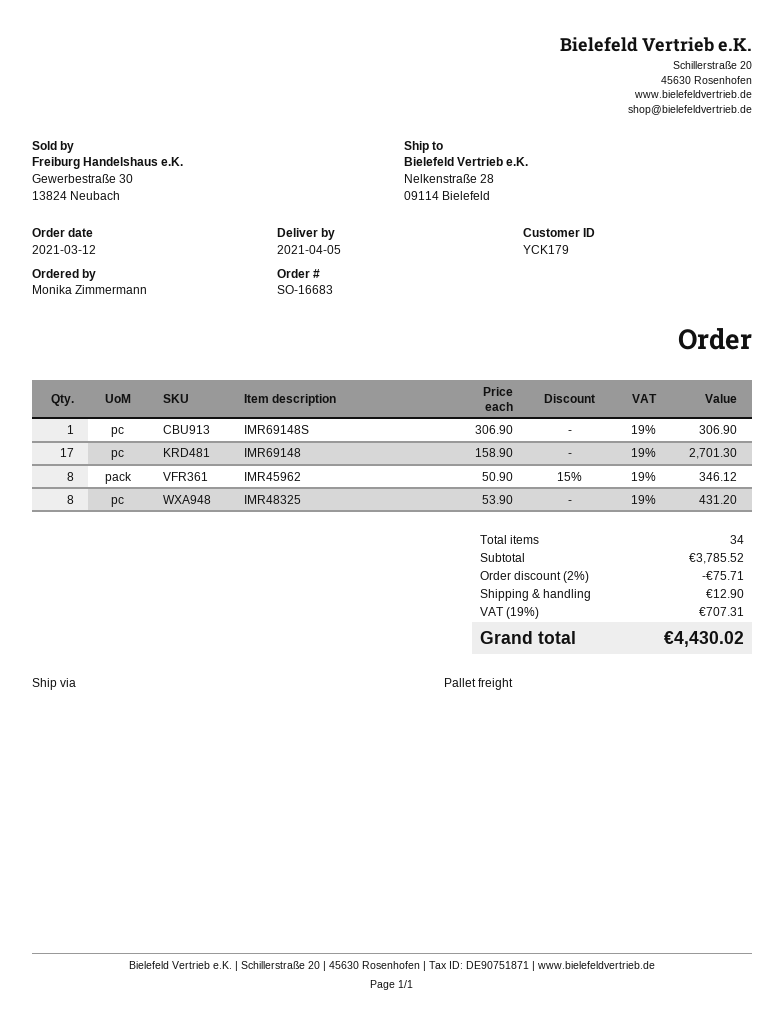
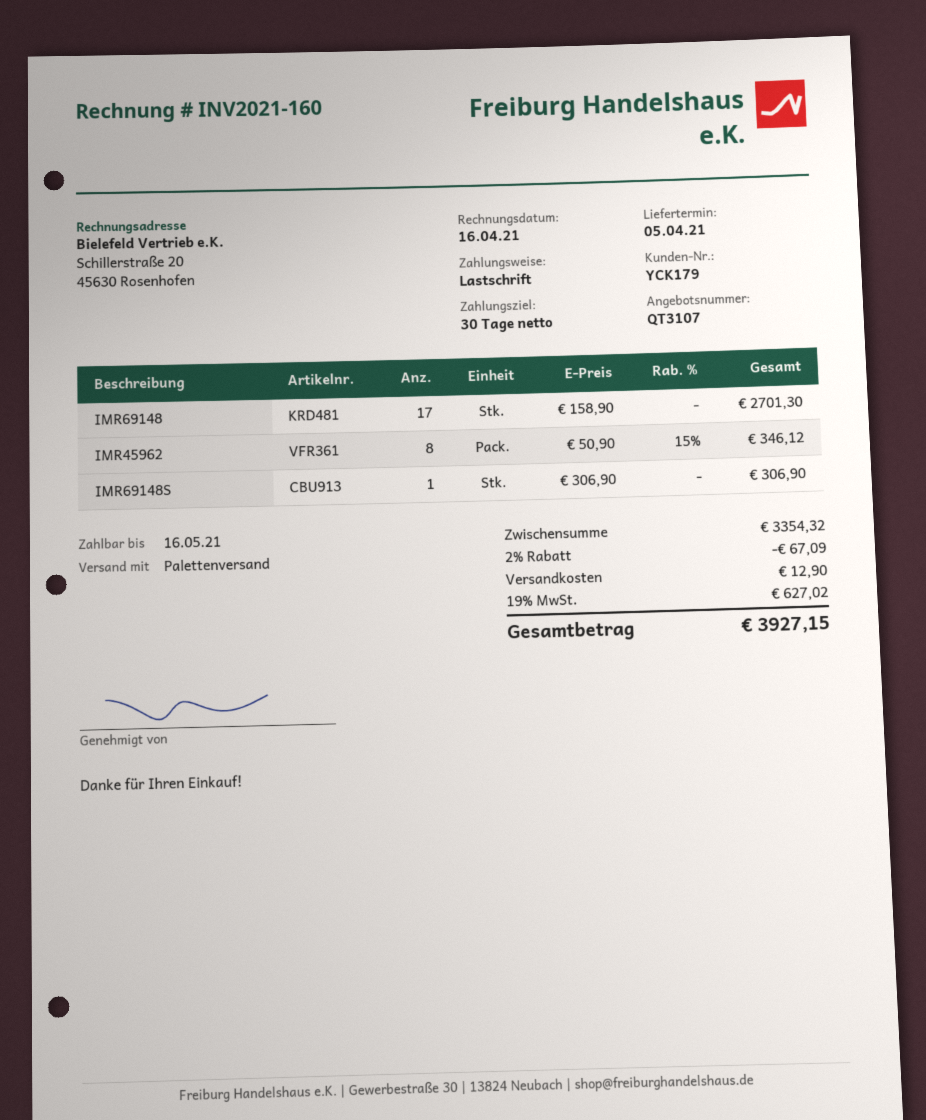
IMR48325: 8 x 53.90 = 431.20 -> none
subtotal: 3785.52 -> 3354.32
discount: 2% = 75.71 -> 2% = 67.09
tax: 19% = 707.31 -> 19% = 627.02
total: 4430.02 -> 3927.15

